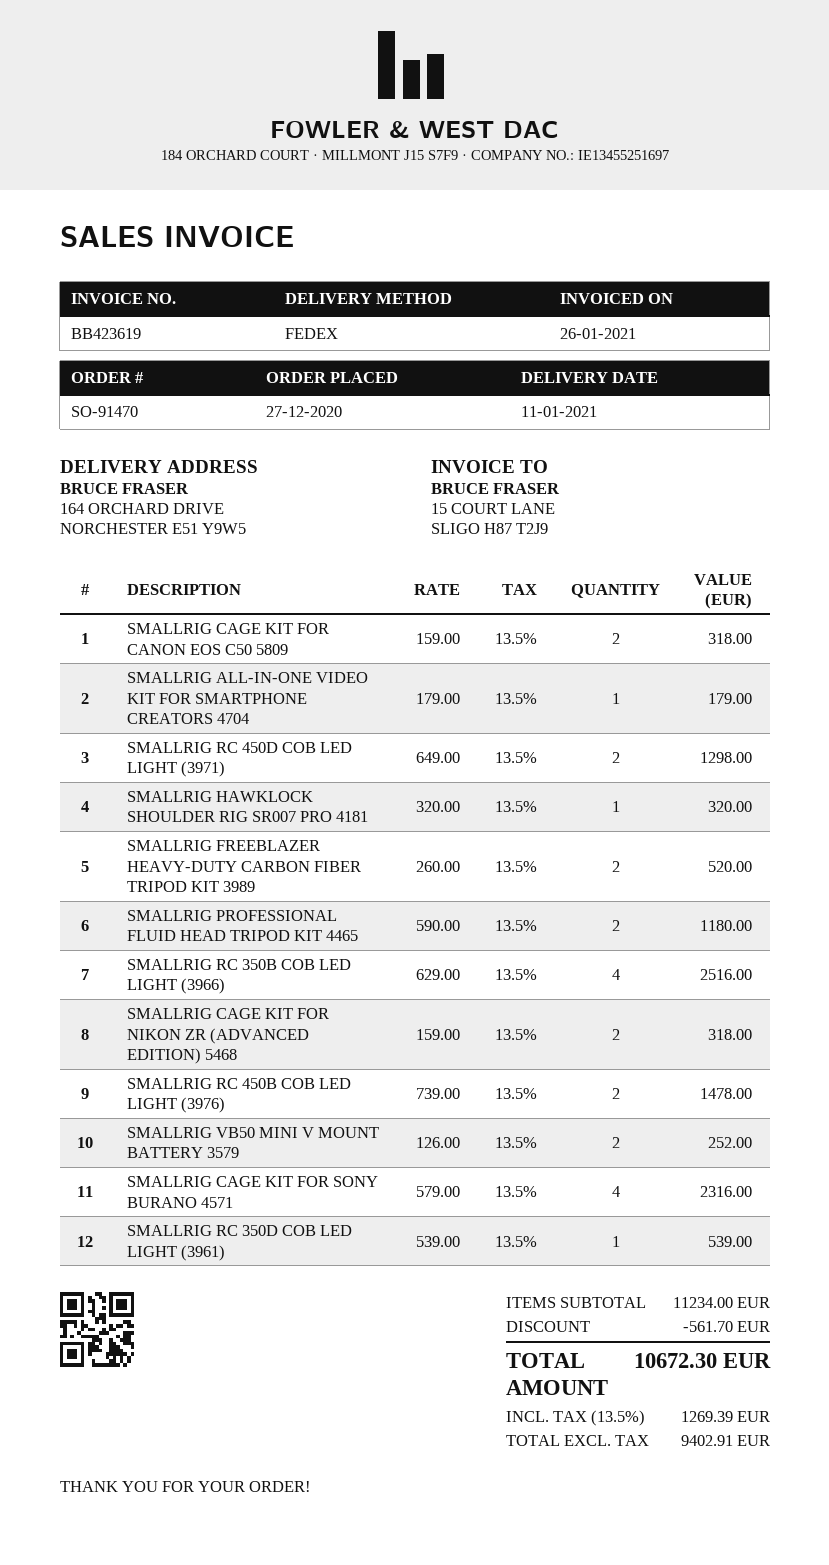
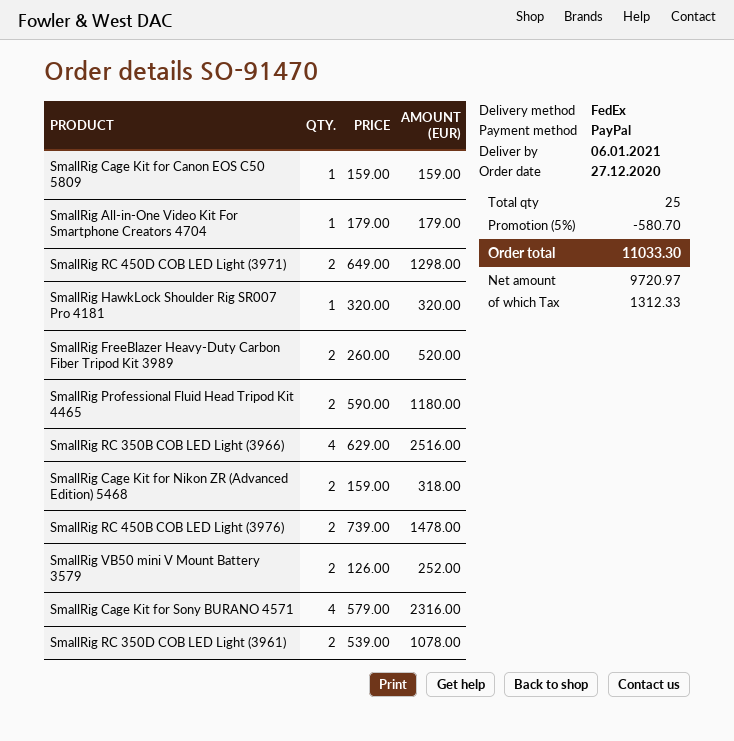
delivery date: 2021-01-11 -> 2021-01-06
SMALLRIG CAGE KIT FOR CANON EOS C50 5809: 2 x 159.00 = 318.00 -> 1 x 159.00 = 159.00
SMALLRIG RC 350D COB LED LIGHT (3961): 1 x 539.00 = 539.00 -> 2 x 539.00 = 1078.00
discount: 561.70 -> 580.70
net: 9402.91 -> 9720.97
tax: 1269.39 -> 1312.33
total: 10672.30 -> 11033.30

